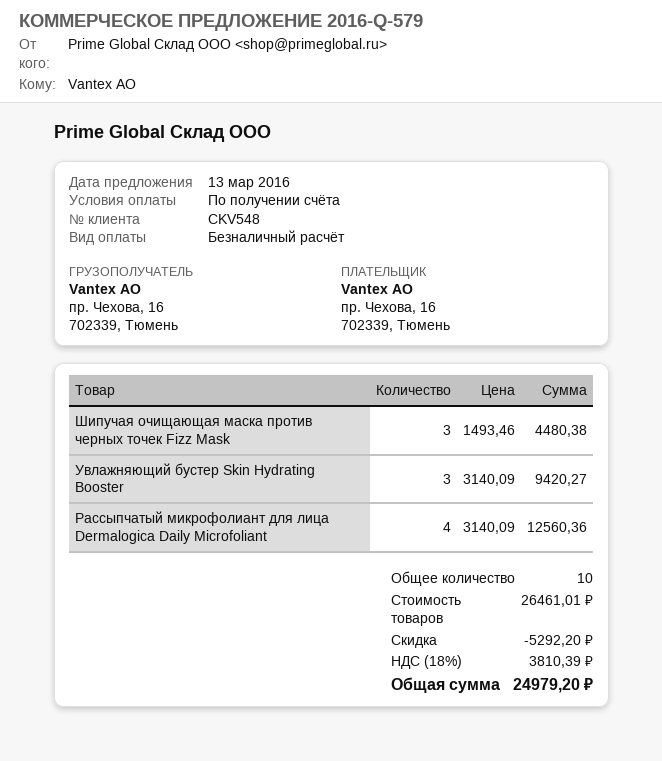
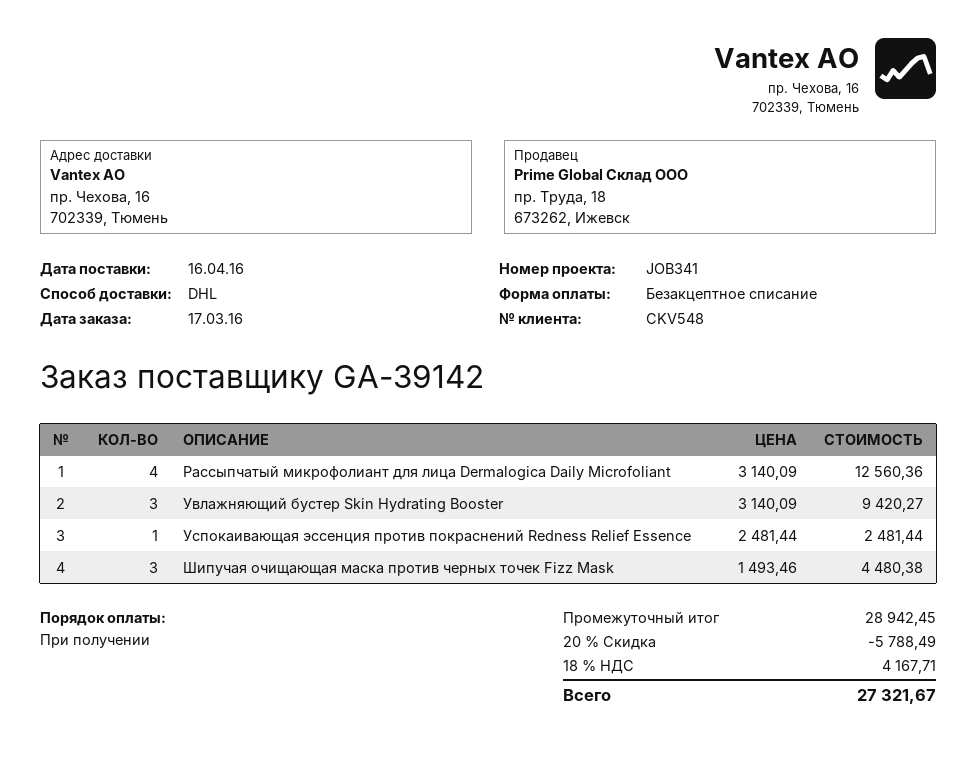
payment method: bank transfer -> direct debit
Успокаивающая эссенция против покраснений Redness Relief Essence: none -> 1 x 2481.44 = 2481.44
subtotal: 26461.01 -> 28942.45
discount: 5292.20 -> 5788.49
tax: 18% = 3810.39 -> 18% = 4167.71
total: 24979.20 -> 27321.67

